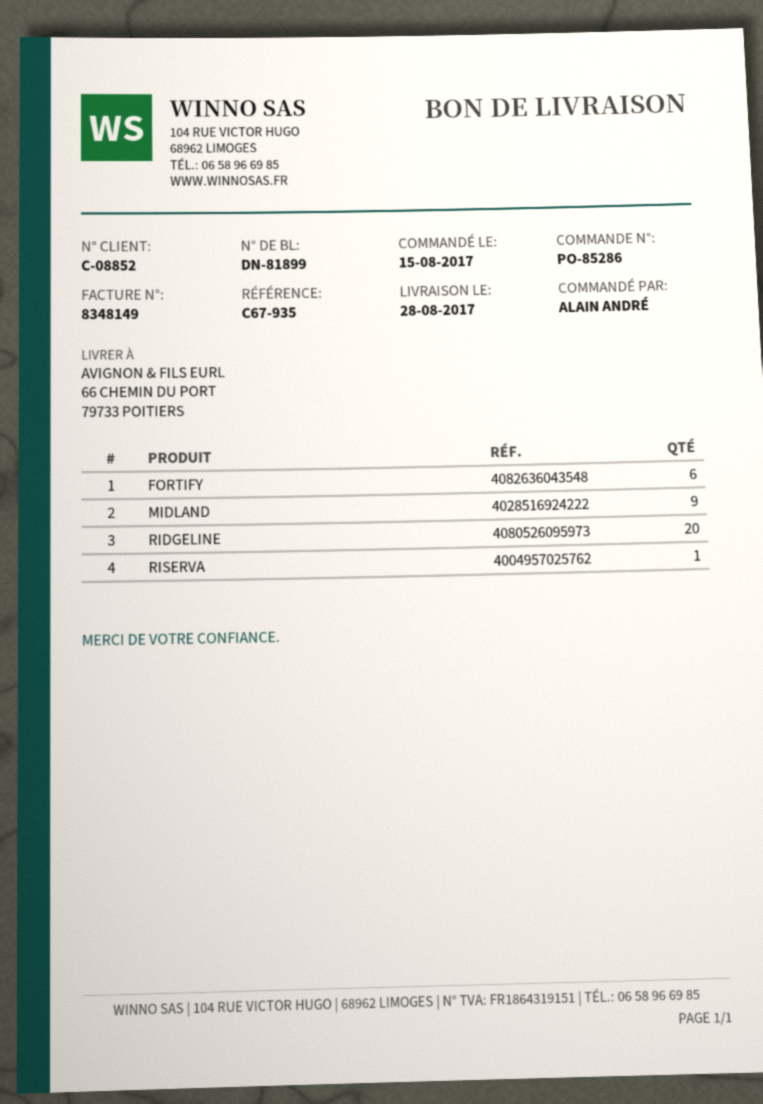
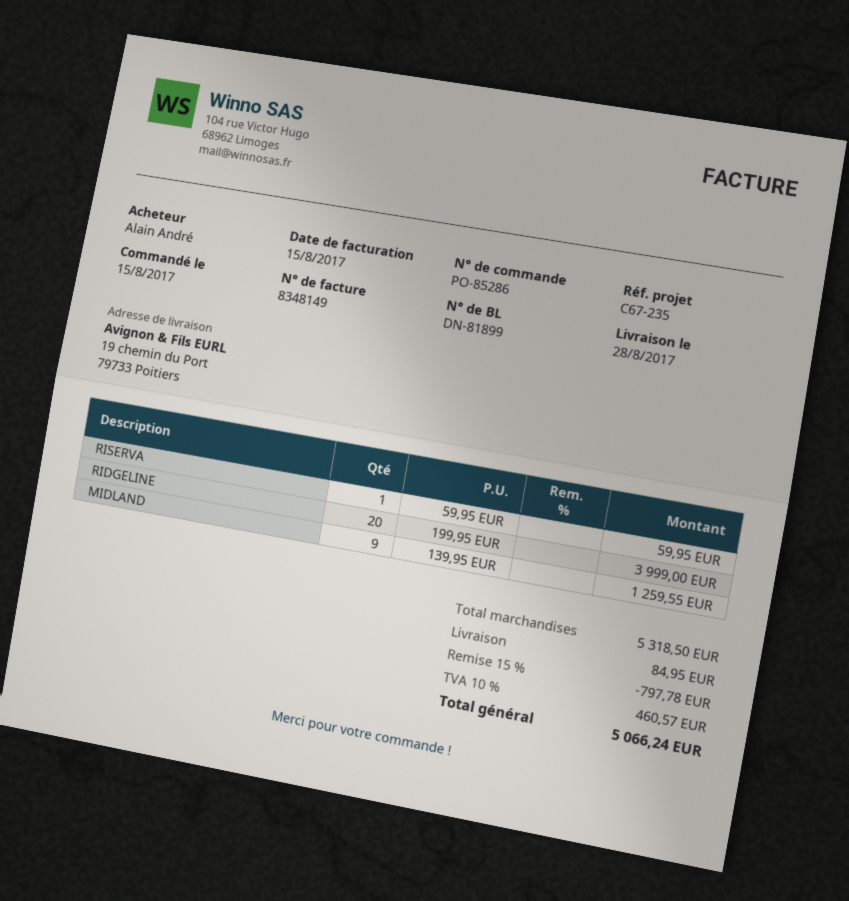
reference: C67-935 -> C67-235
ship to: 66 CHEMIN DU PORT, 79733 POITIERS -> 19 chemin du Port, 79733 Poitiers
FORTIFY: 6 -> none

